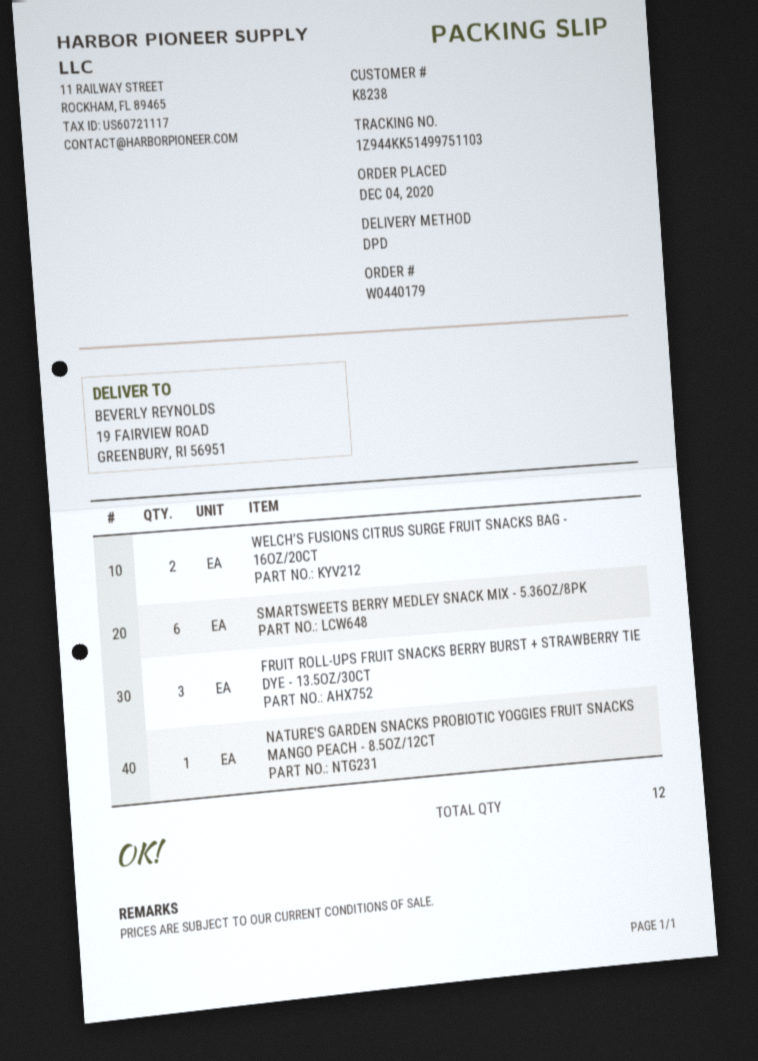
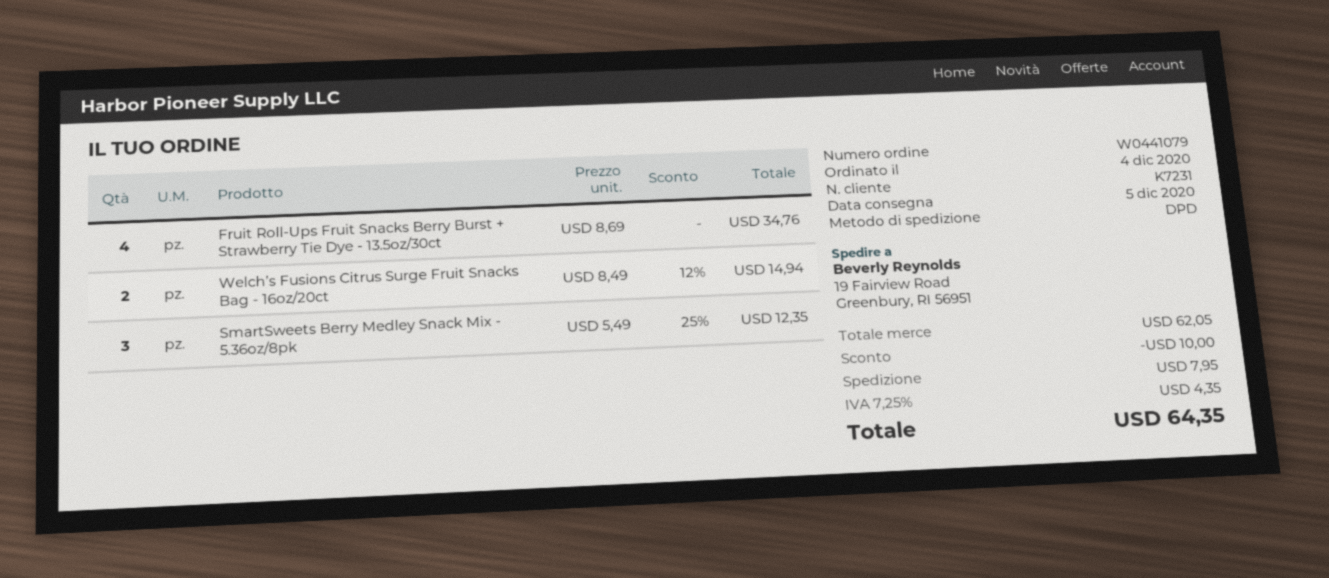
order number: W0440179 -> W0441079
customer number: K8238 -> K7231
SMARTSWEETS BERRY MEDLEY SNACK MIX - 5.36OZ/8PK: 6 -> 3
FRUIT ROLL-UPS FRUIT SNACKS BERRY BURST + STRAWBERRY TIE DYE - 13.5OZ/30CT: 3 -> 4
NATURE'S GARDEN SNACKS PROBIOTIC YOGGIES FRUIT SNACKS MANGO PEACH - 8.5OZ/12CT: 1 -> none

